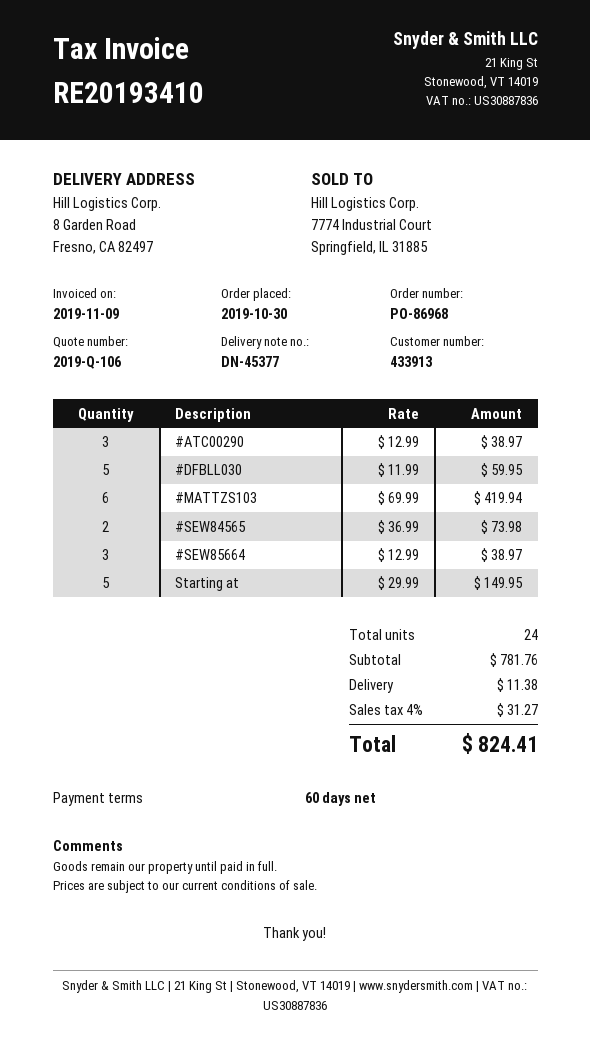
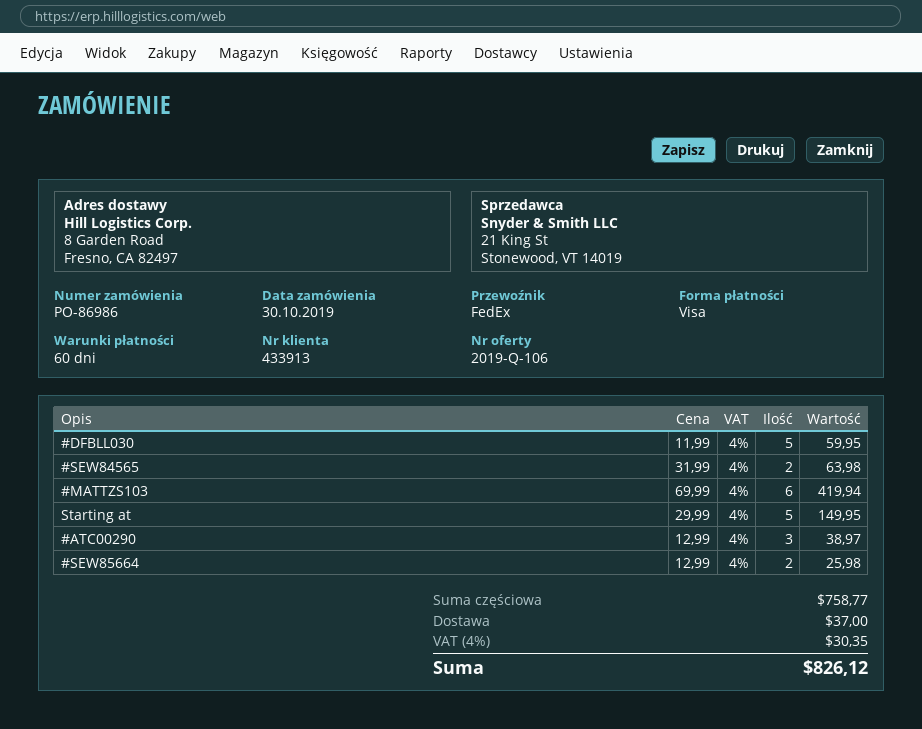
order number: PO-86968 -> PO-86986
#SEW84565: 2 x 36.99 = 73.98 -> 2 x 31.99 = 63.98
#SEW85664: 3 x 12.99 = 38.97 -> 2 x 12.99 = 25.98
subtotal: 781.76 -> 758.77
shipping: 11.38 -> 37.00
tax: 4% = 31.27 -> 4% = 30.35
total: 824.41 -> 826.12

